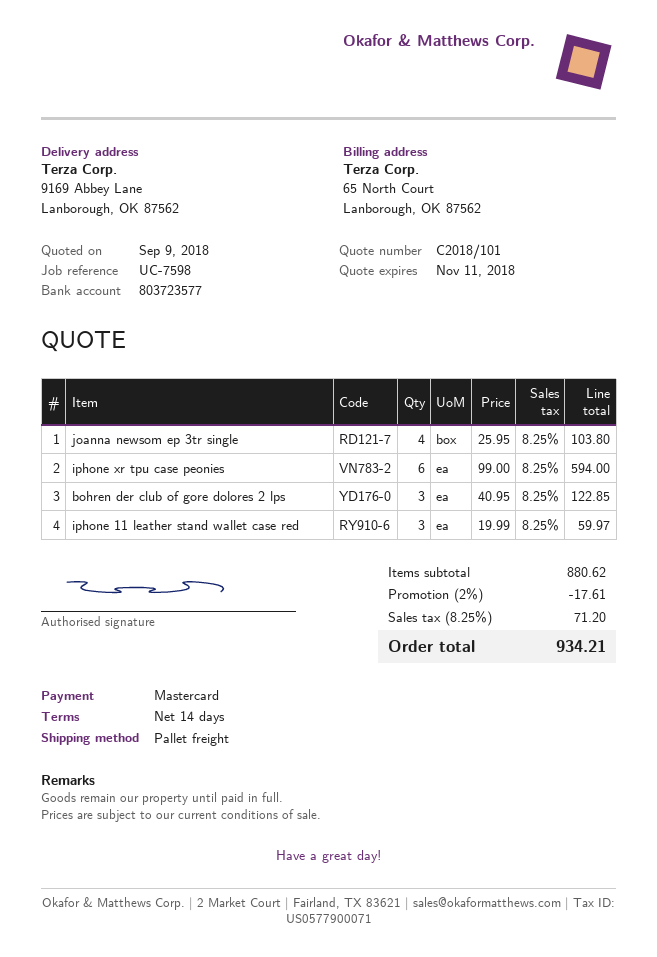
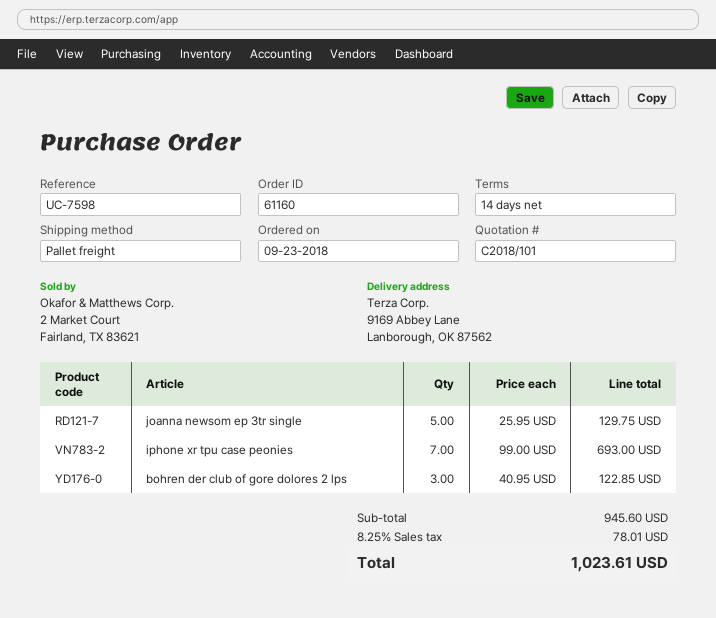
joanna newsom ep 3tr single: 4 x 25.95 = 103.80 -> 5 x 25.95 = 129.75
iphone xr tpu case peonies: 6 x 99.00 = 594.00 -> 7 x 99.00 = 693.00
iphone 11 leather stand wallet case red: 3 x 19.99 = 59.97 -> none
subtotal: 880.62 -> 945.60
discount: 2% = 17.61 -> none
tax: 8.25% = 71.20 -> 8.25% = 78.01
total: 934.21 -> 1023.61

